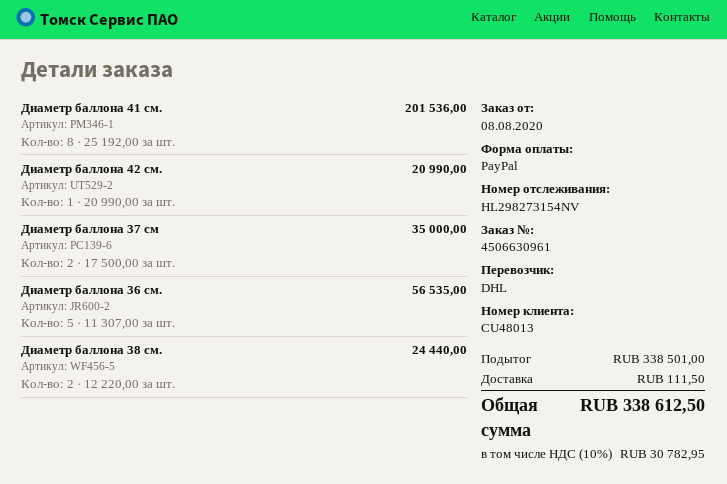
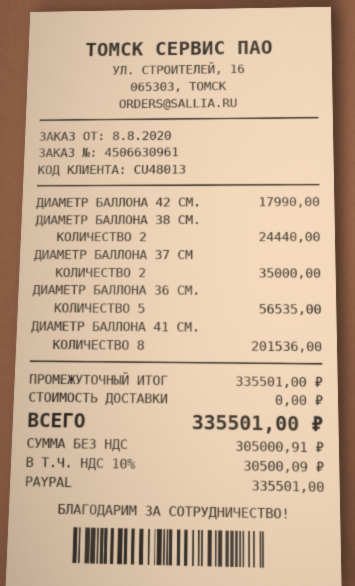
Диаметр баллона 42 см.: 1 for 20990.00 -> 1 for 17990.00
subtotal: 338501.00 -> 335501.00
shipping: 111.50 -> 0.00
tax: 10% = 30782.95 -> 10% = 30500.09
total: 338612.50 -> 335501.00

